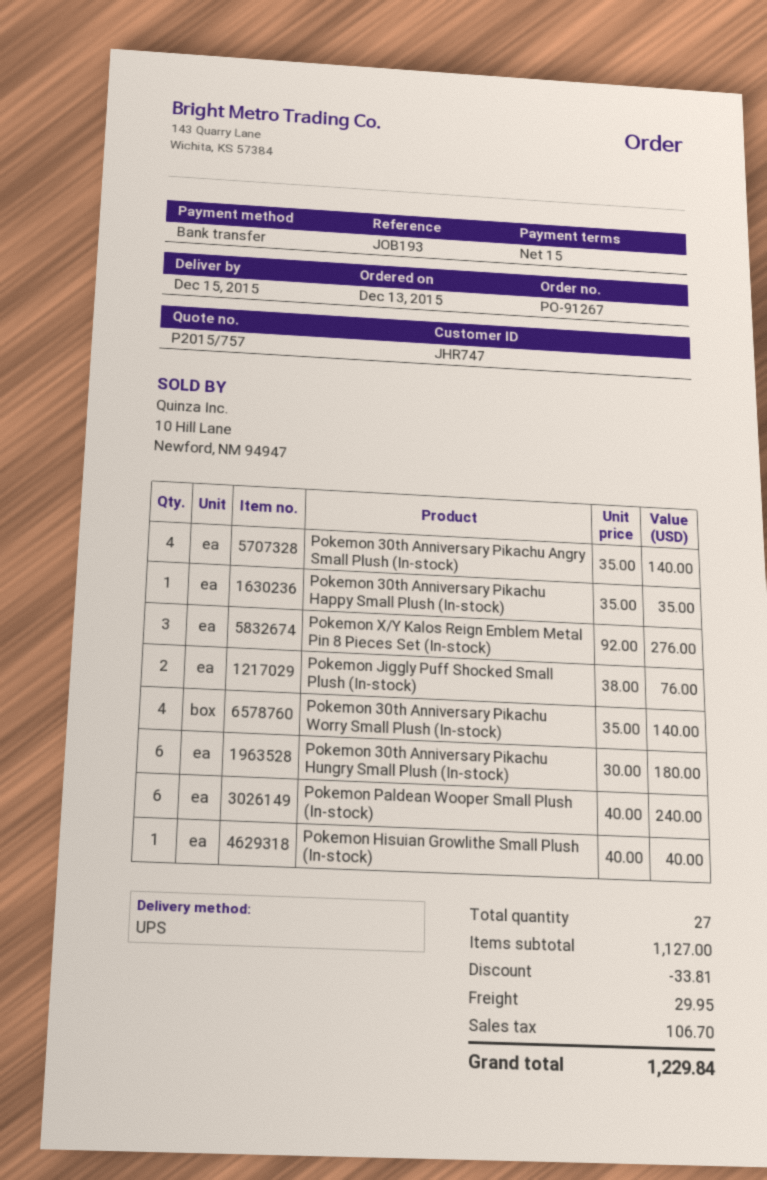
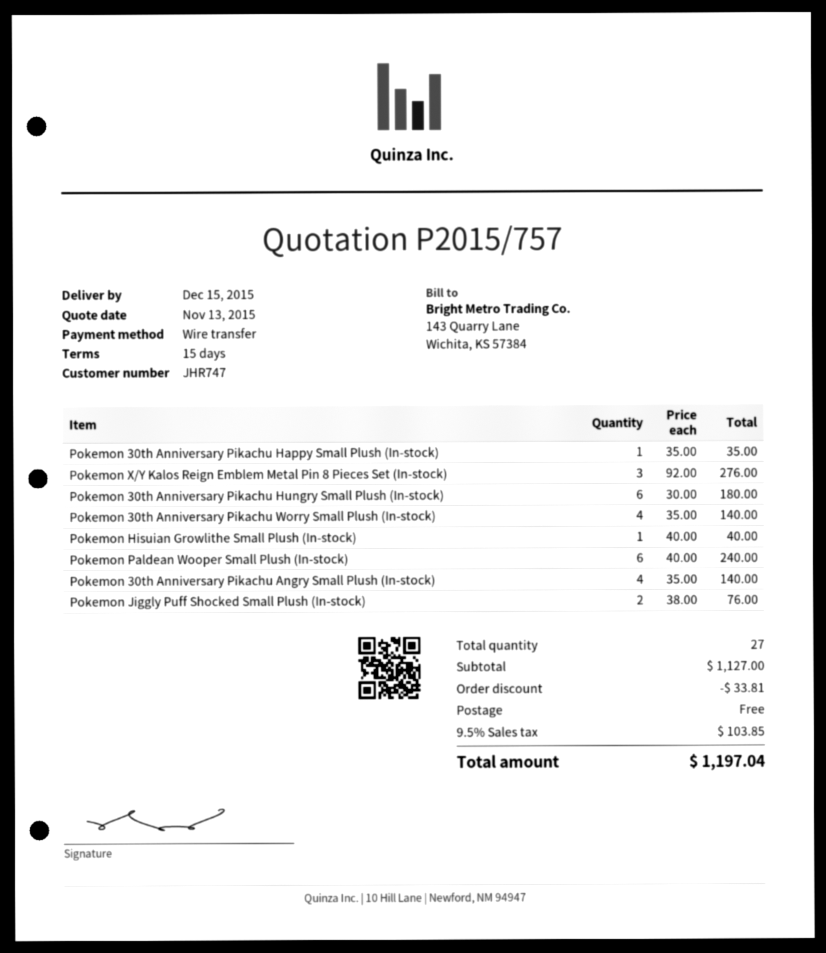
shipping: 29.95 -> 0.00
tax: 106.70 -> 103.85
total: 1229.84 -> 1197.04

